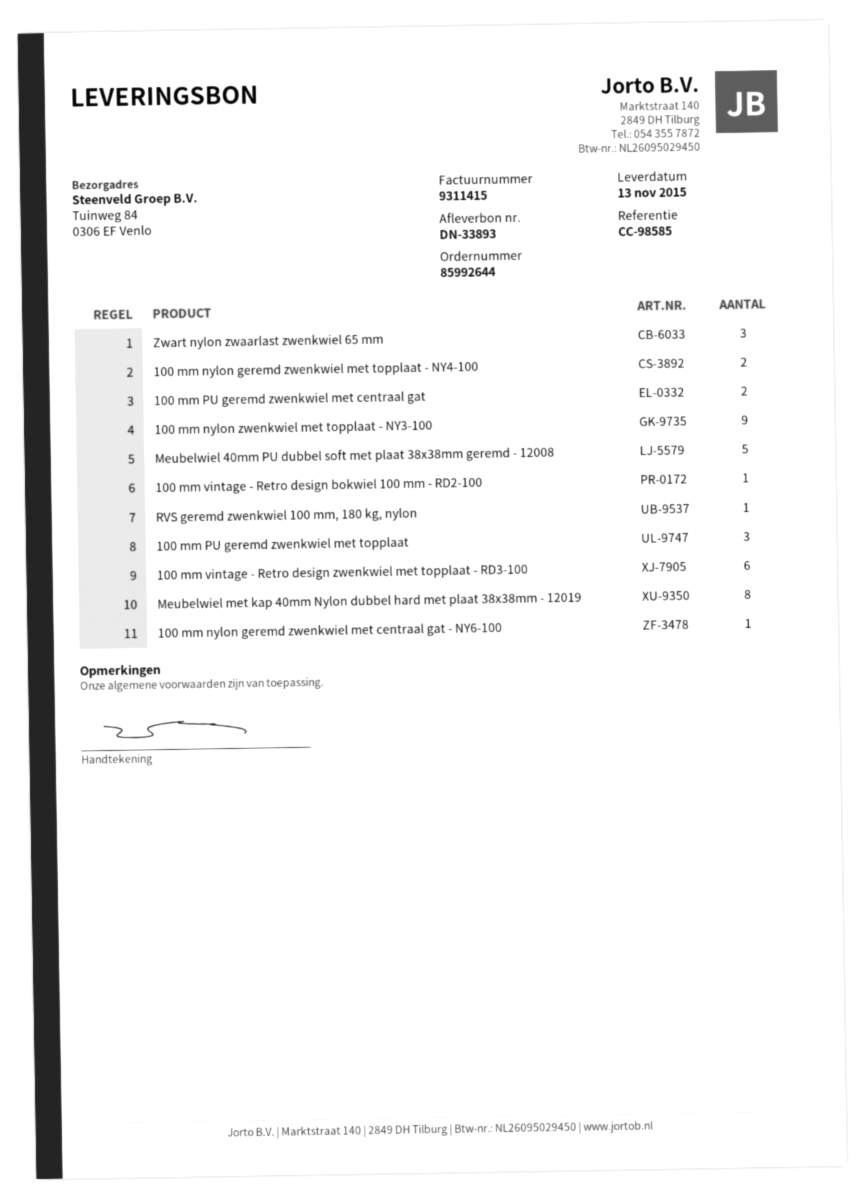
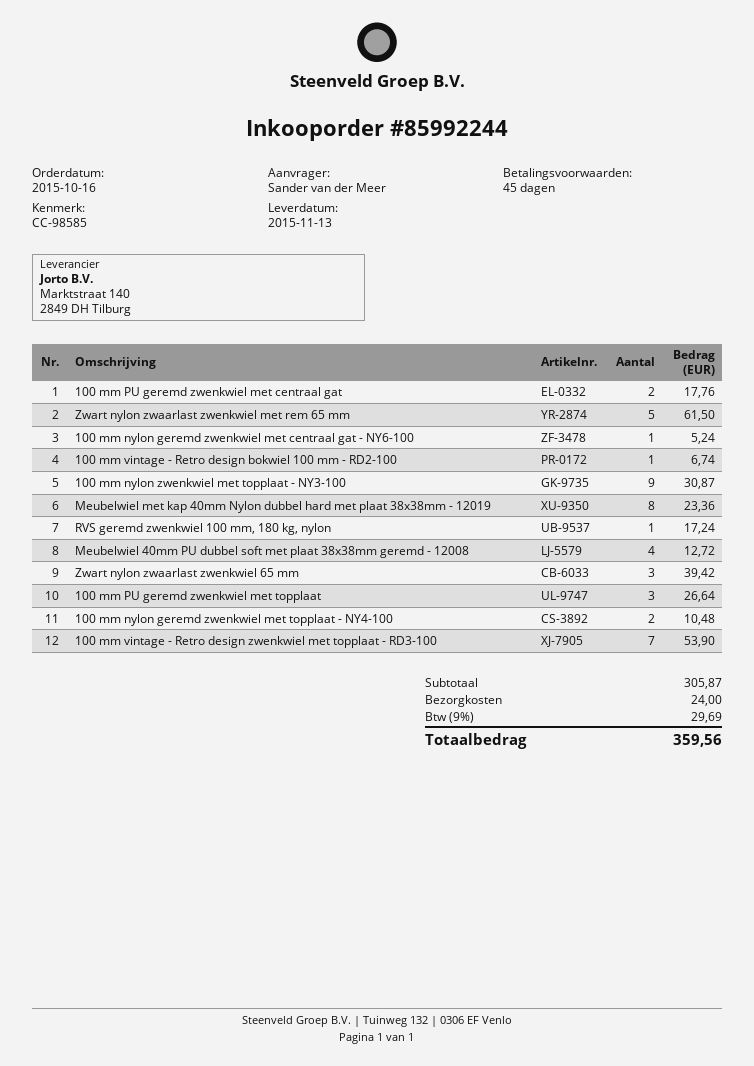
order number: 85992644 -> 85992244
Meubelwiel 40mm PU dubbel soft met plaat 38x38mm geremd - 12008: 5 -> 4
100 mm vintage - Retro design zwenkwiel met topplaat - RD3-100: 6 -> 7
Zwart nylon zwaarlast zwenkwiel met rem 65 mm: none -> 5

